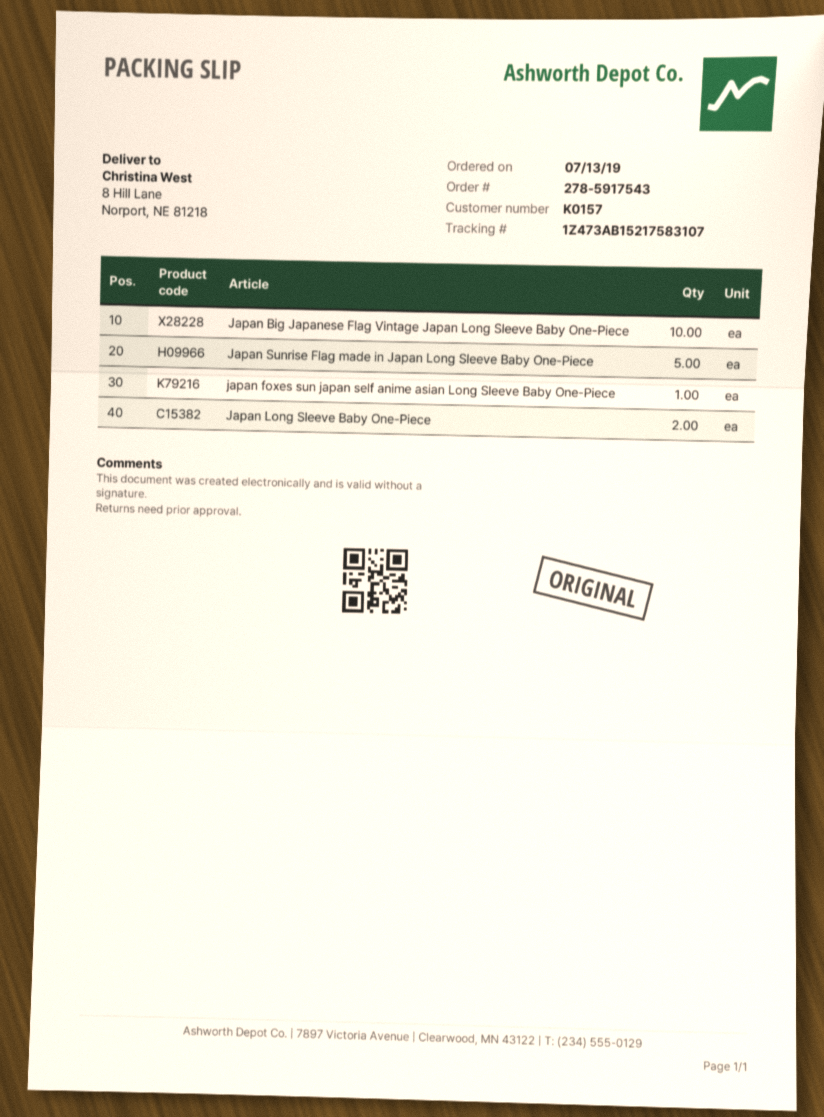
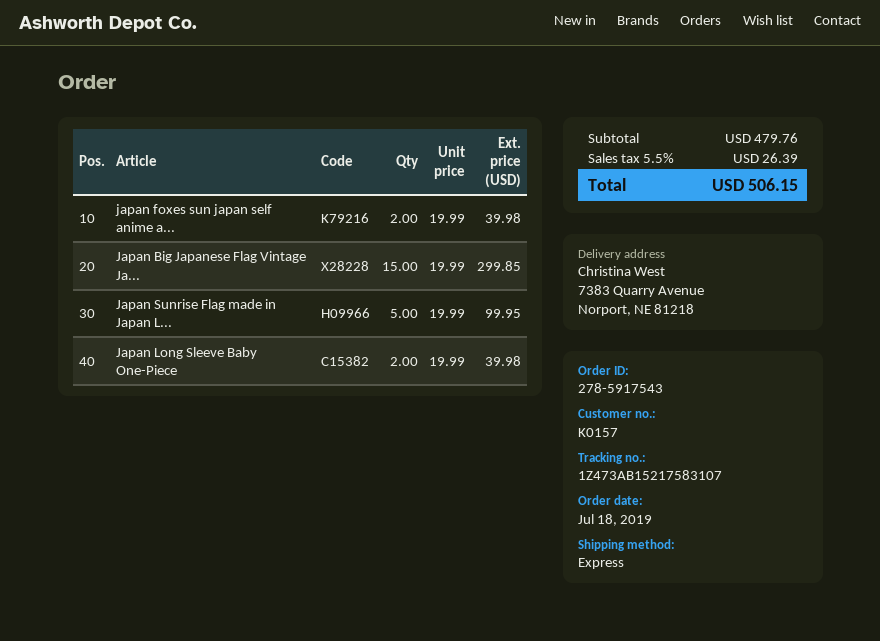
order date: 2019-07-13 -> 2019-07-18
ship to: 8 Hill Lane, Norport, NE 81218 -> 7383 Quarry Avenue, Norport, NE 81218
Japan Big Japanese Flag Vintage Japan Long Sleeve Baby One-Piece: 10 -> 15
japan foxes sun japan self anime asian Long Sleeve Baby One-Piece: 1 -> 2

